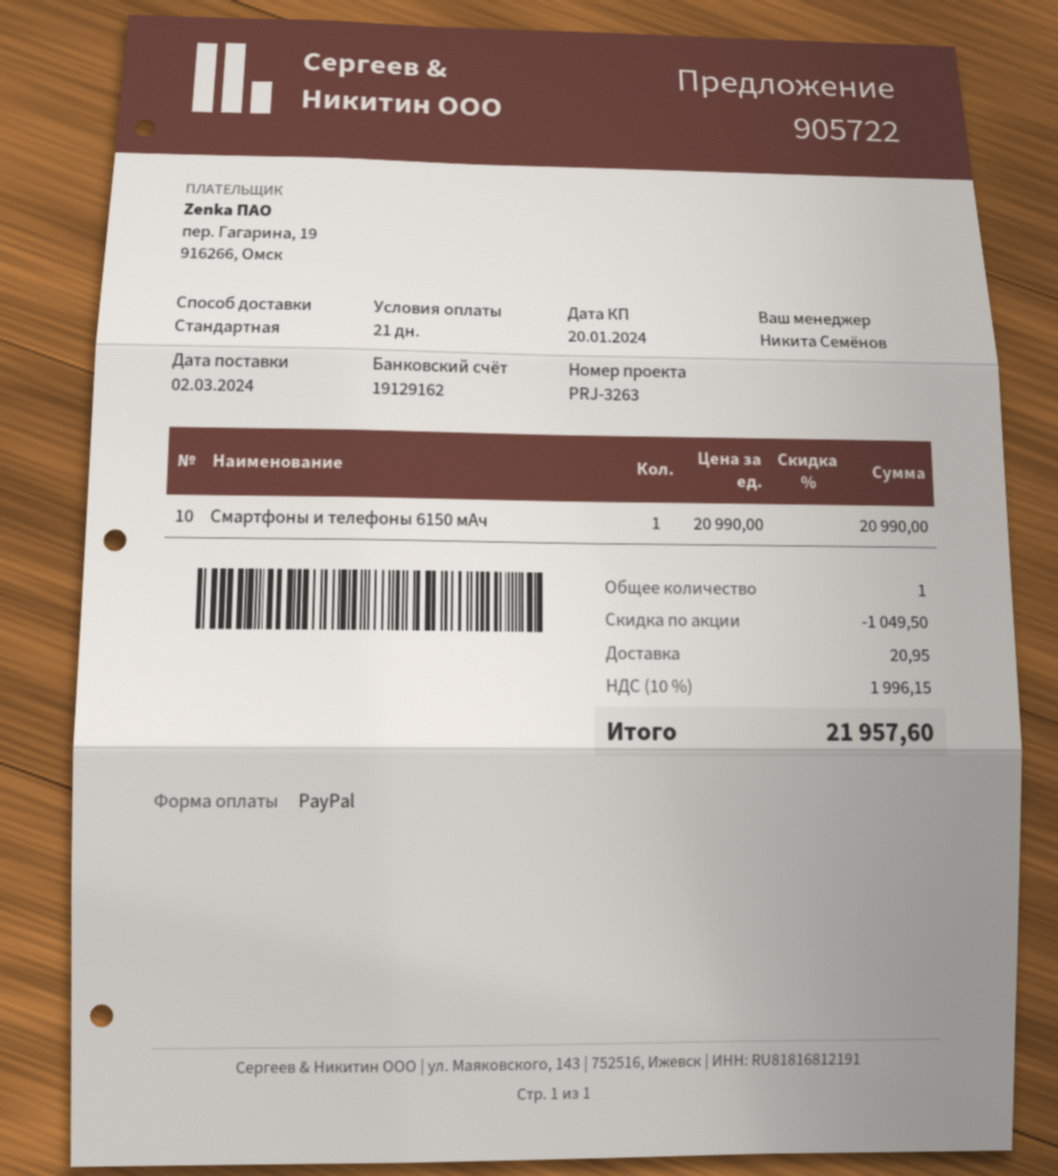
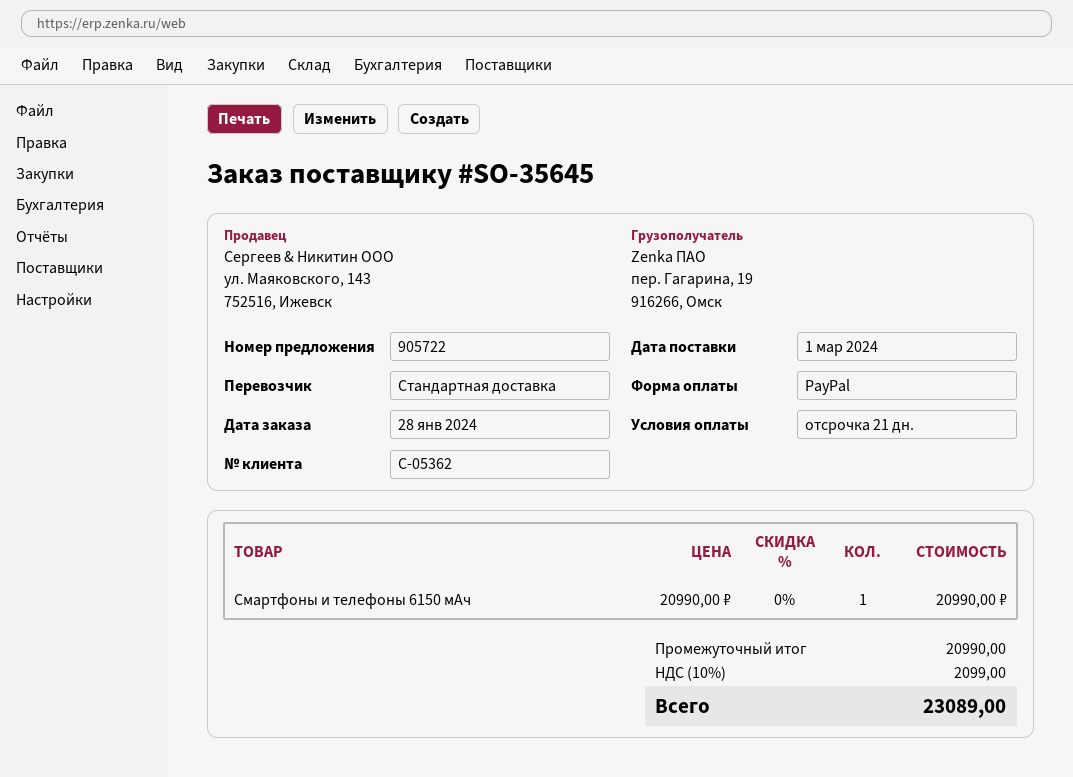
delivery date: 2024-03-02 -> 2024-03-01
discount: 1049.50 -> none
shipping: 20.95 -> none
tax: 10% = 1996.15 -> 10% = 2099.00
total: 21957.60 -> 23089.00

